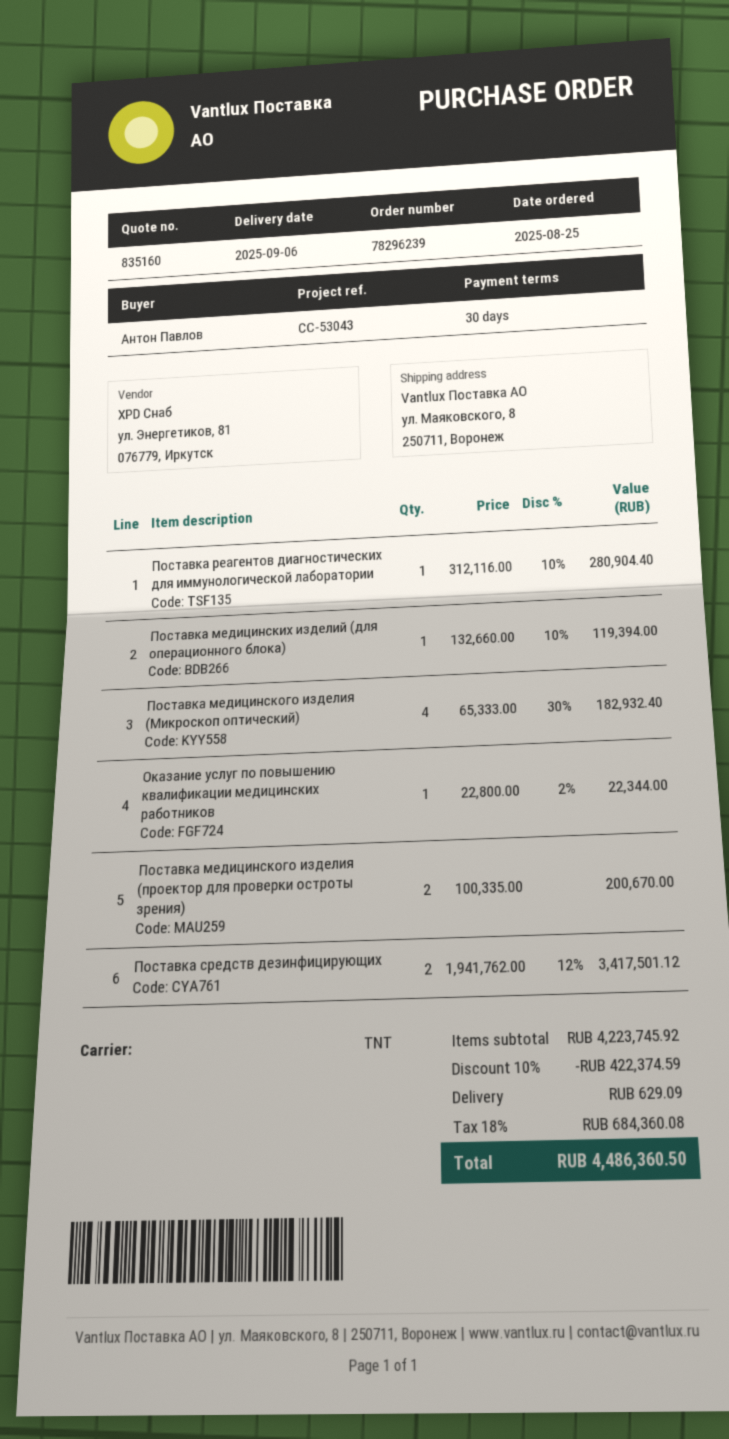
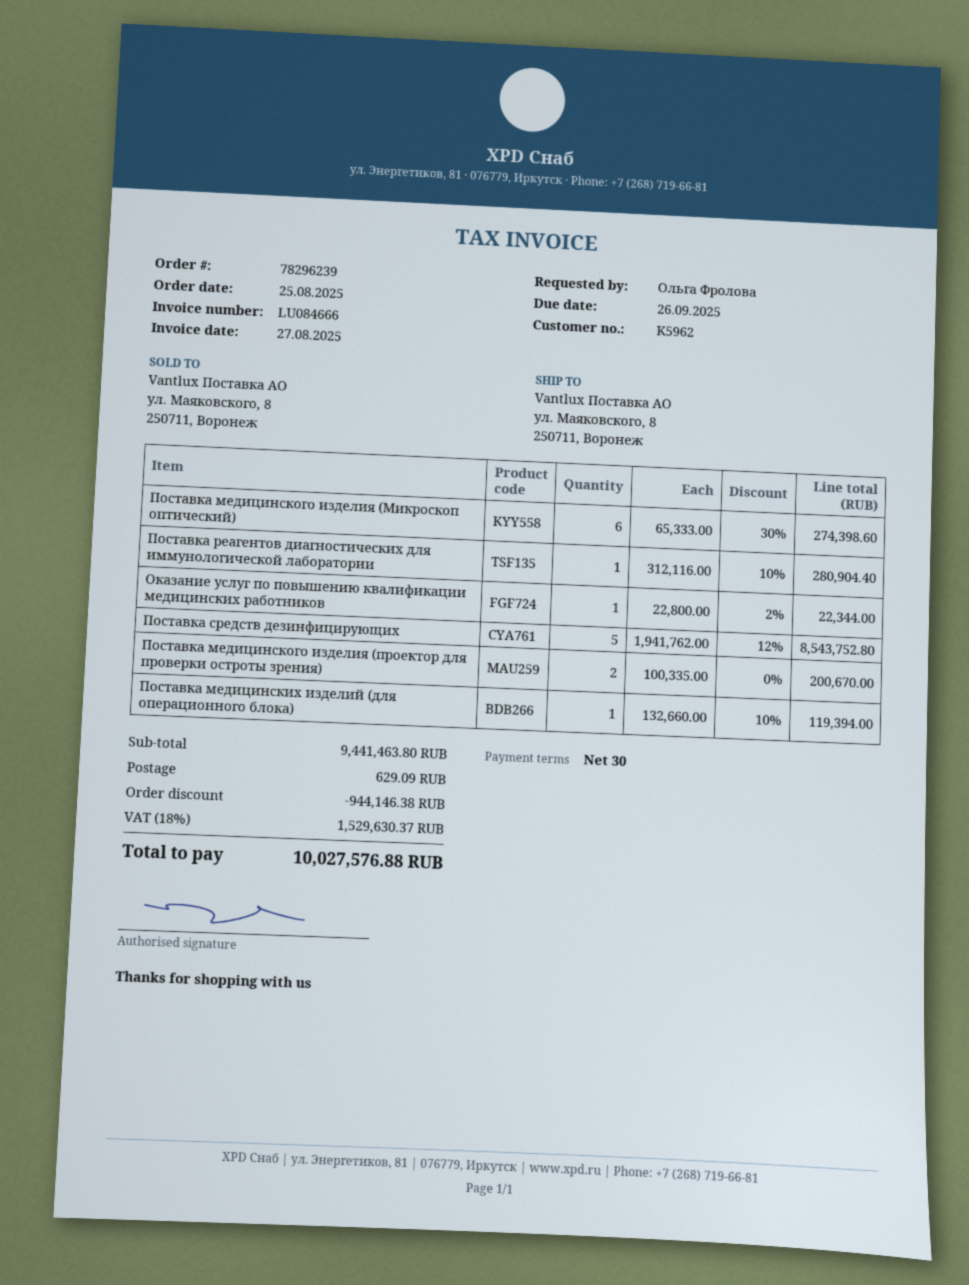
ordered by: Антон Павлов -> Ольга Фролова
Поставка медицинского изделия (Микроскоп оптический): 4 x 65333.00 - 30% = 182932.40 -> 6 x 65333.00 - 30% = 274398.60
Поставка средств дезинфицирующих: 2 x 1941762.00 - 12% = 3417501.12 -> 5 x 1941762.00 - 12% = 8543752.80
subtotal: 4223745.92 -> 9441463.80
discount: 422374.59 -> 944146.38
tax: 18% = 684360.08 -> 18% = 1529630.37
total: 4486360.50 -> 10027576.88

